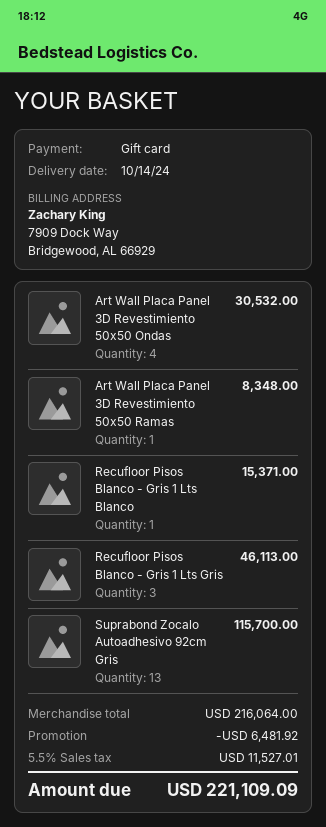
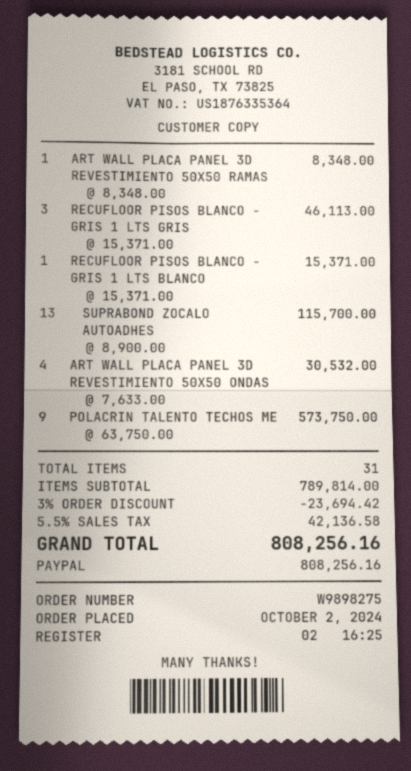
payment method: gift card -> PayPal
POLACRIN TALENTO TECHOS ME: none -> 9 for 573750.00
subtotal: 216064.00 -> 789814.00
discount: 6481.92 -> 23694.42
tax: 5.5% = 11527.01 -> 5.5% = 42136.58
total: 221109.09 -> 808256.16

